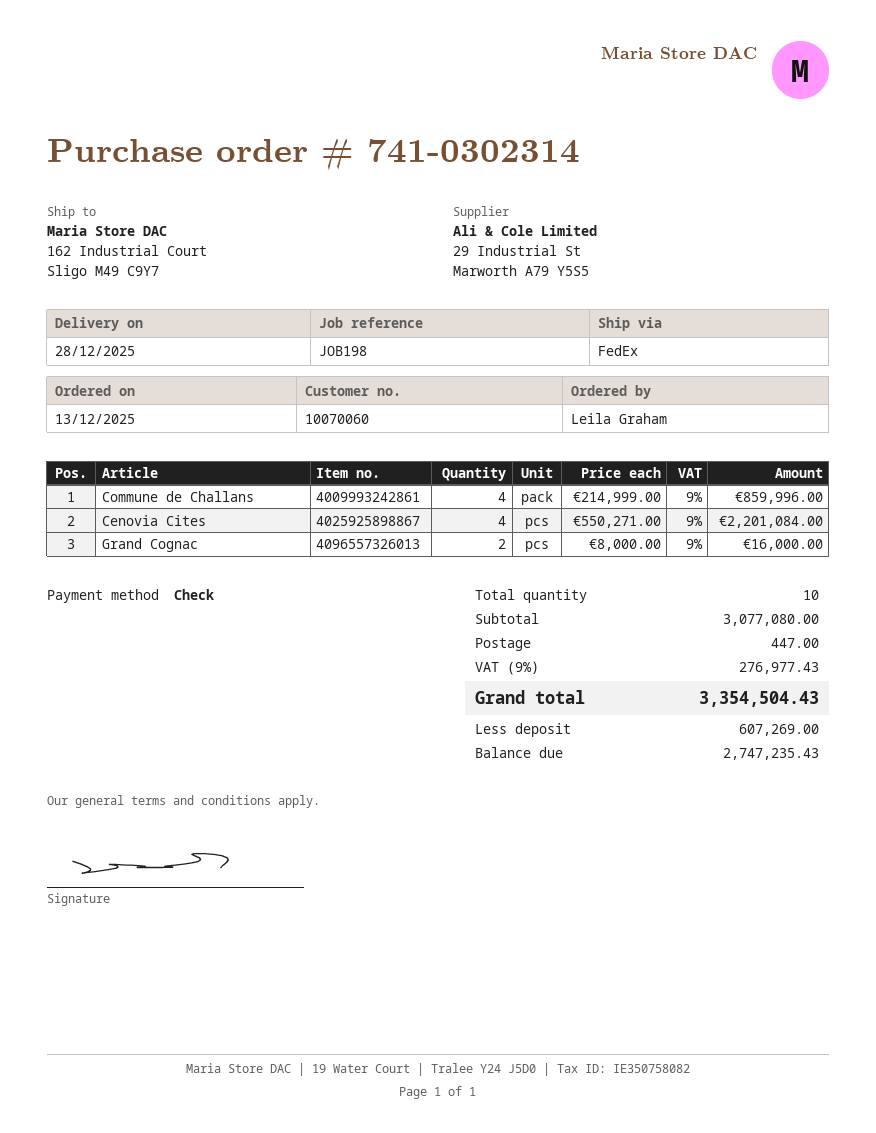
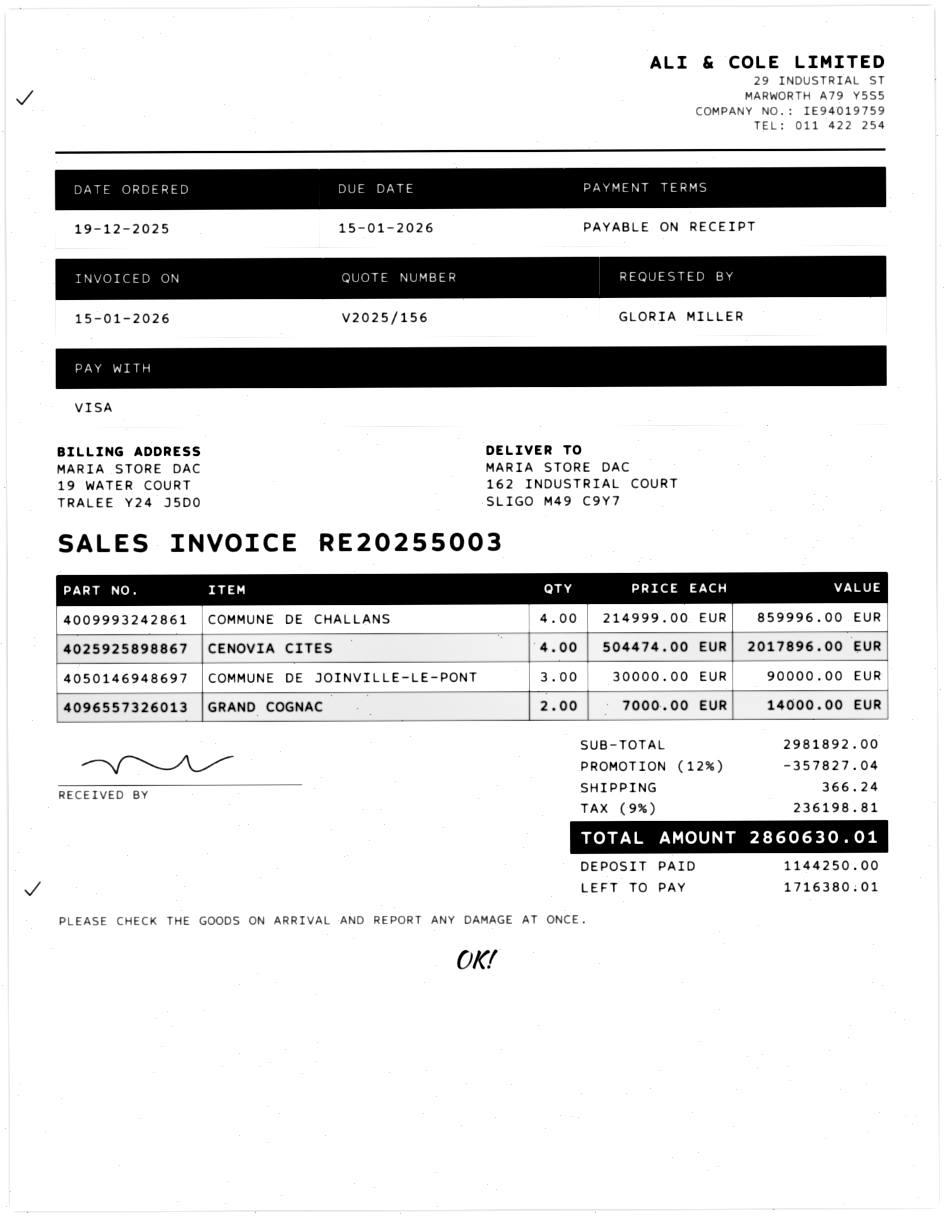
order date: 2025-12-13 -> 2025-12-19
ordered by: Leila Graham -> GLORIA MILLER
payment method: cheque -> Visa
Cenovia Cites: 4 x 550271.00 = 2201084.00 -> 4 x 504474.00 = 2017896.00
Grand Cognac: 2 x 8000.00 = 16000.00 -> 2 x 7000.00 = 14000.00
COMMUNE DE JOINVILLE-LE-PONT: none -> 3 x 30000.00 = 90000.00
subtotal: 3077080.00 -> 2981892.00
discount: none -> 12% = 357827.04
shipping: 447.00 -> 366.24
tax: 9% = 276977.43 -> 9% = 236198.81
total: 3354504.43 -> 2860630.01
deposit: 607269.00 -> 1144250.00
balance: 2747235.43 -> 1716380.01

